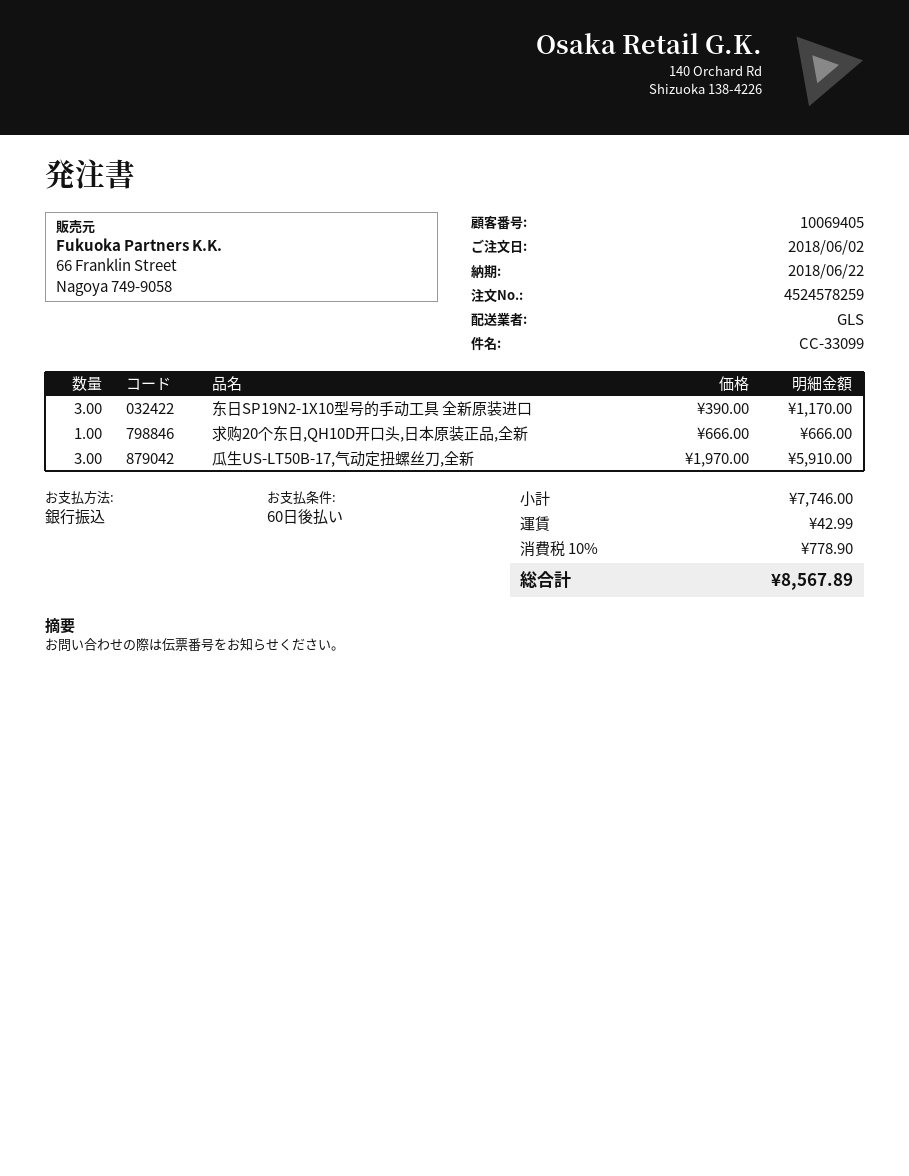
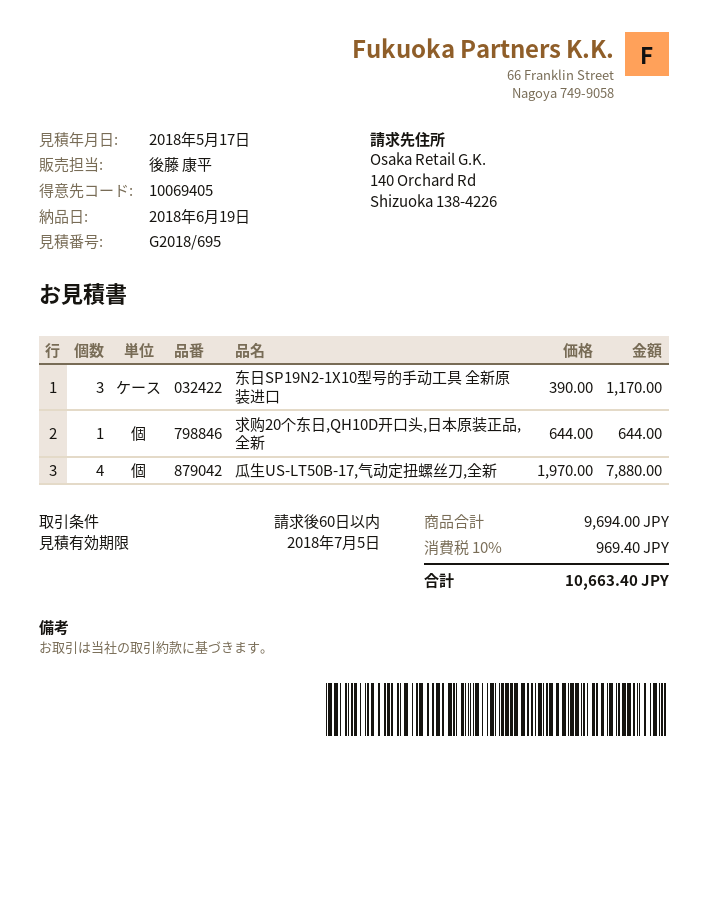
delivery date: 2018-06-22 -> 2018-06-19
求购20个东日,QH10D开口头,日本原装正品,全新: 1 x 666.00 = 666.00 -> 1 x 644.00 = 644.00
瓜生US-LT50B-17,气动定扭螺丝刀,全新: 3 x 1970.00 = 5910.00 -> 4 x 1970.00 = 7880.00
subtotal: 7746.00 -> 9694.00
shipping: 42.99 -> none
tax: 10% = 778.90 -> 10% = 969.40
total: 8567.89 -> 10663.40

